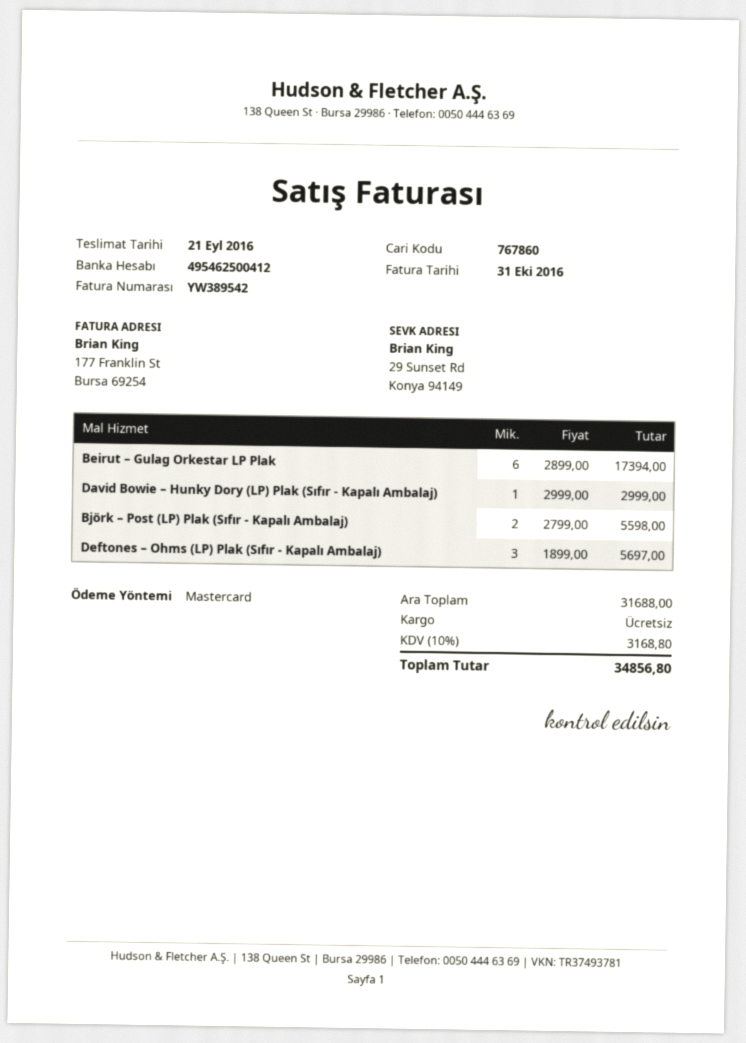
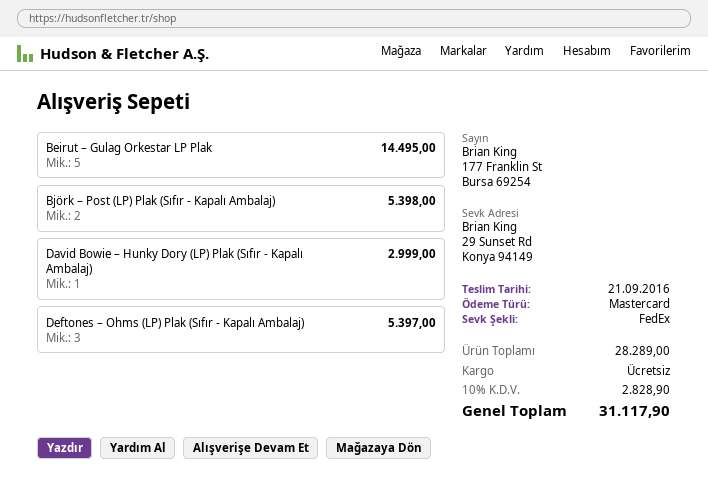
Beirut – Gulag Orkestar LP Plak: 6 for 17394.00 -> 5 for 14495.00
Björk – Post (LP) Plak (Sıfır - Kapalı Ambalaj): 2 for 5598.00 -> 2 for 5398.00
Deftones – Ohms (LP) Plak (Sıfır - Kapalı Ambalaj): 3 for 5697.00 -> 3 for 5397.00
subtotal: 31688.00 -> 28289.00
tax: 10% = 3168.80 -> 10% = 2828.90
total: 34856.80 -> 31117.90

